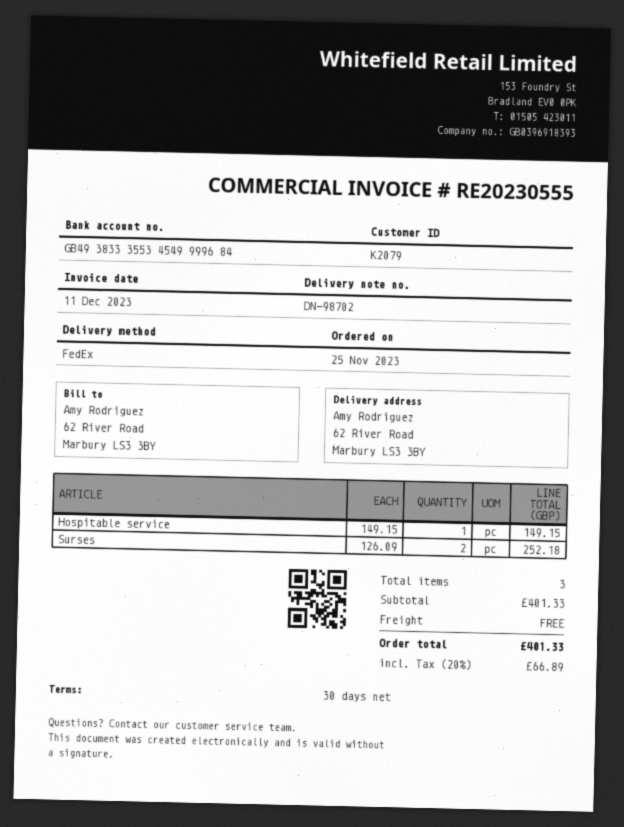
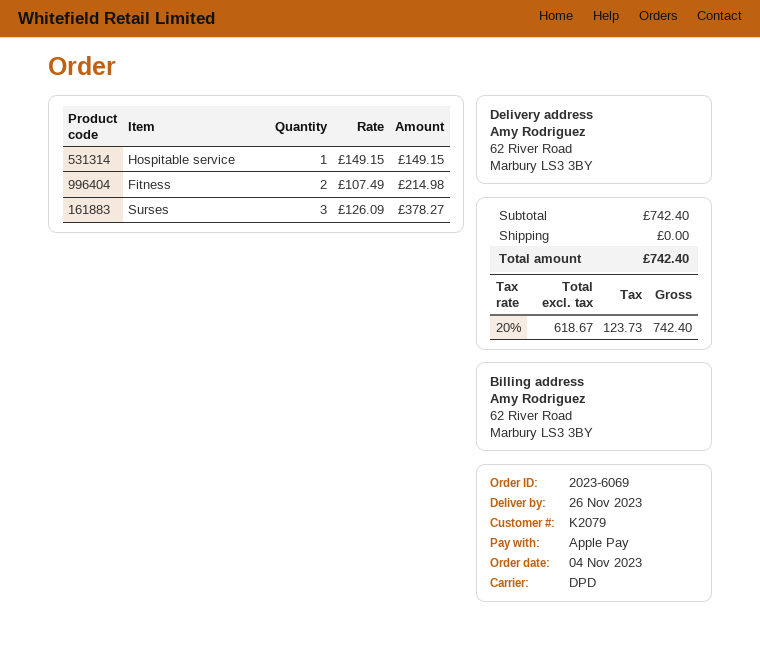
order date: 2023-11-25 -> 2023-11-04
shipping method: FedEx -> DPD
Surses: 2 x 126.09 = 252.18 -> 3 x 126.09 = 378.27
Fitness: none -> 2 x 107.49 = 214.98
subtotal: 401.33 -> 742.40
tax: 20% = 66.89 -> 20% = 123.73
total: 401.33 -> 742.40

